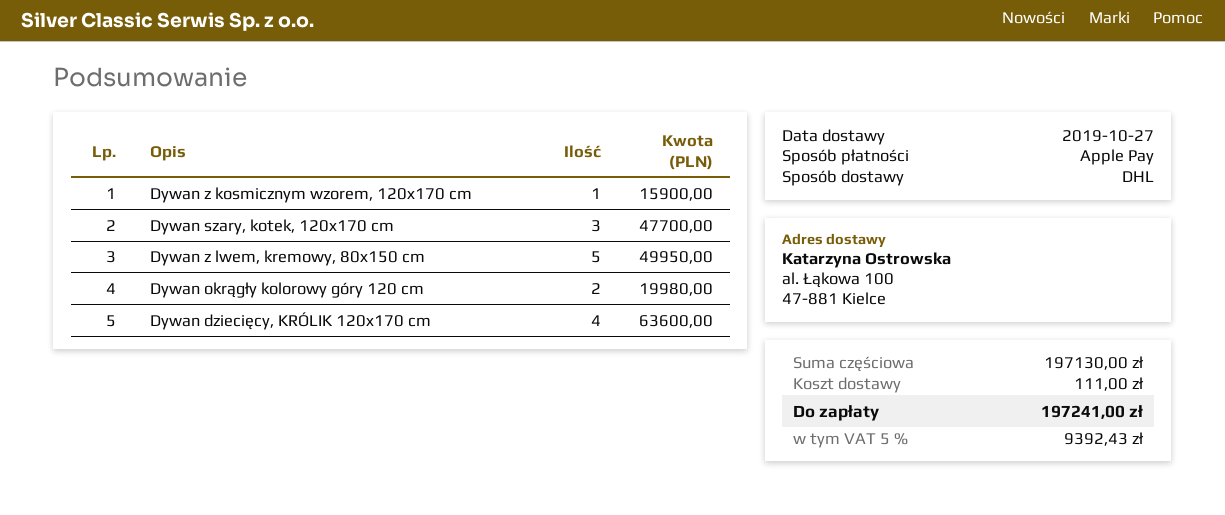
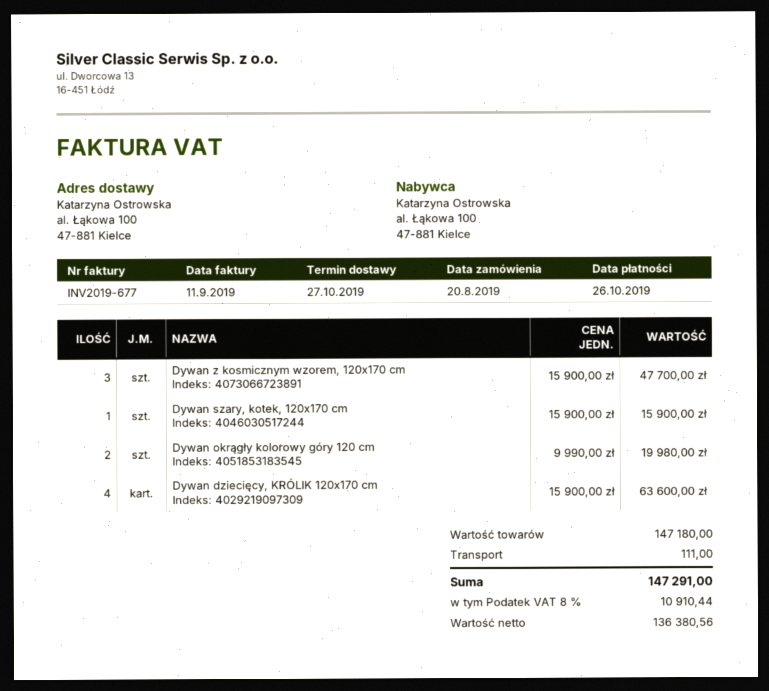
Dywan z kosmicznym wzorem, 120x170 cm: 1 for 15900.00 -> 3 for 47700.00
Dywan szary, kotek, 120x170 cm: 3 for 47700.00 -> 1 for 15900.00
Dywan z lwem, kremowy, 80x150 cm: 5 for 49950.00 -> none
subtotal: 197130.00 -> 147180.00
tax: 5% = 9392.43 -> 8% = 10910.44
total: 197241.00 -> 147291.00

